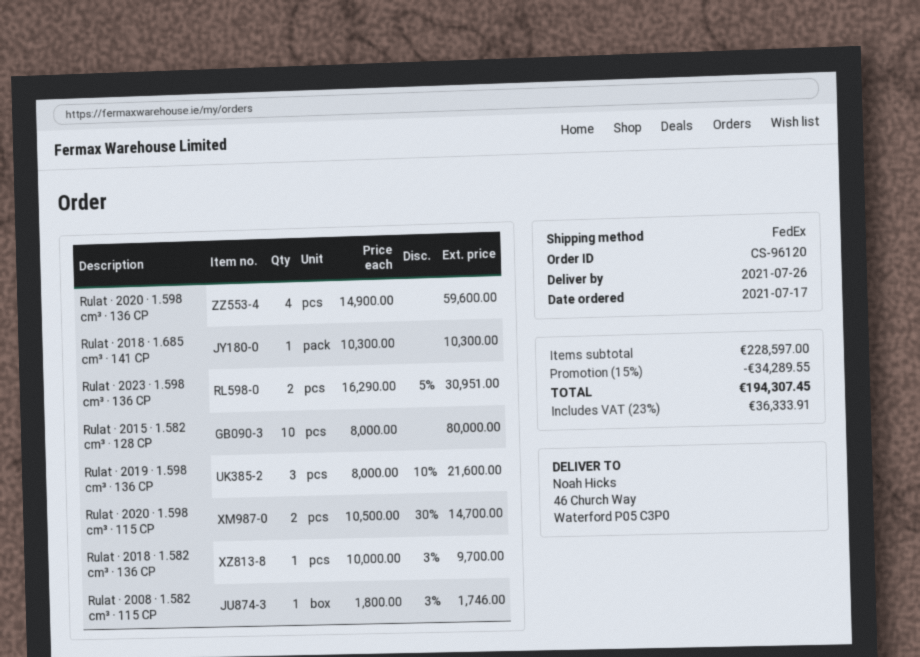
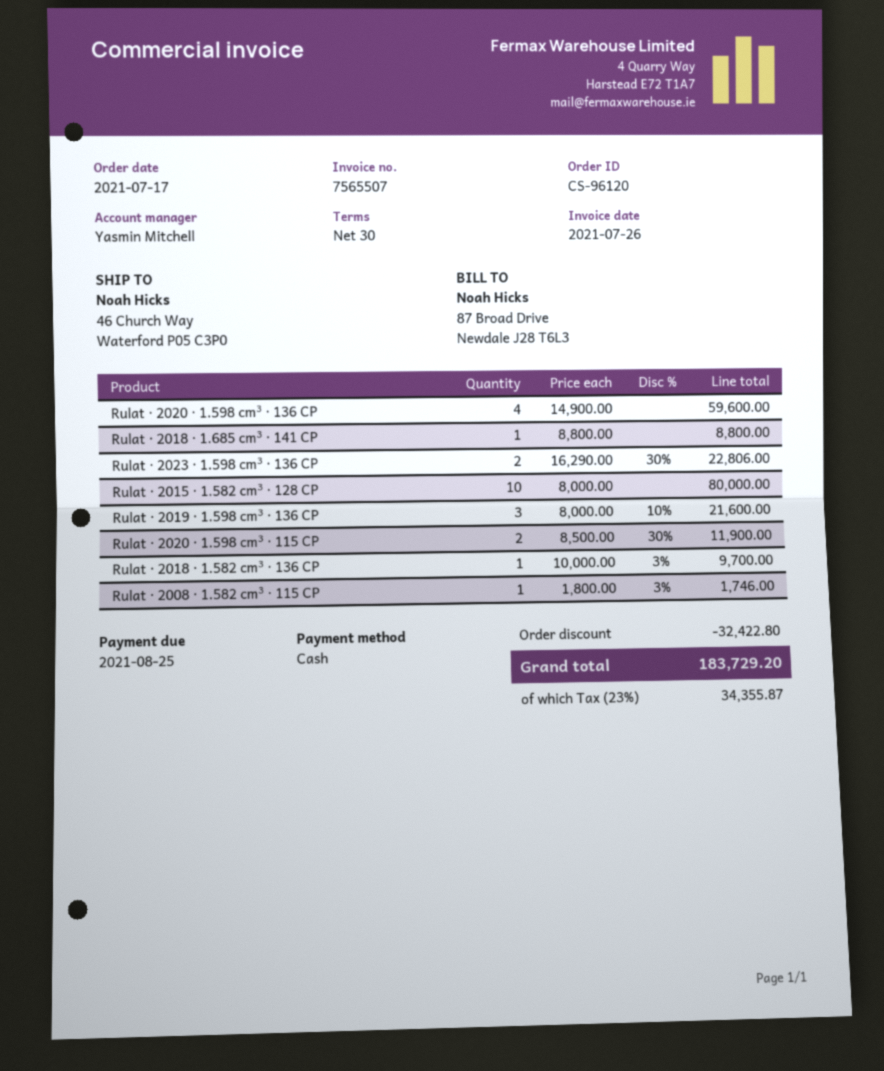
Rulat · 2018 · 1.685 cm³ · 141 CP: 1 x 10300.00 = 10300.00 -> 1 x 8800.00 = 8800.00
Rulat · 2023 · 1.598 cm³ · 136 CP: 2 x 16290.00 - 5% = 30951.00 -> 2 x 16290.00 - 30% = 22806.00
Rulat · 2020 · 1.598 cm³ · 115 CP: 2 x 10500.00 - 30% = 14700.00 -> 2 x 8500.00 - 30% = 11900.00
discount: 34289.55 -> 32422.80
tax: 23% = 36333.91 -> 23% = 34355.87
total: 194307.45 -> 183729.20

